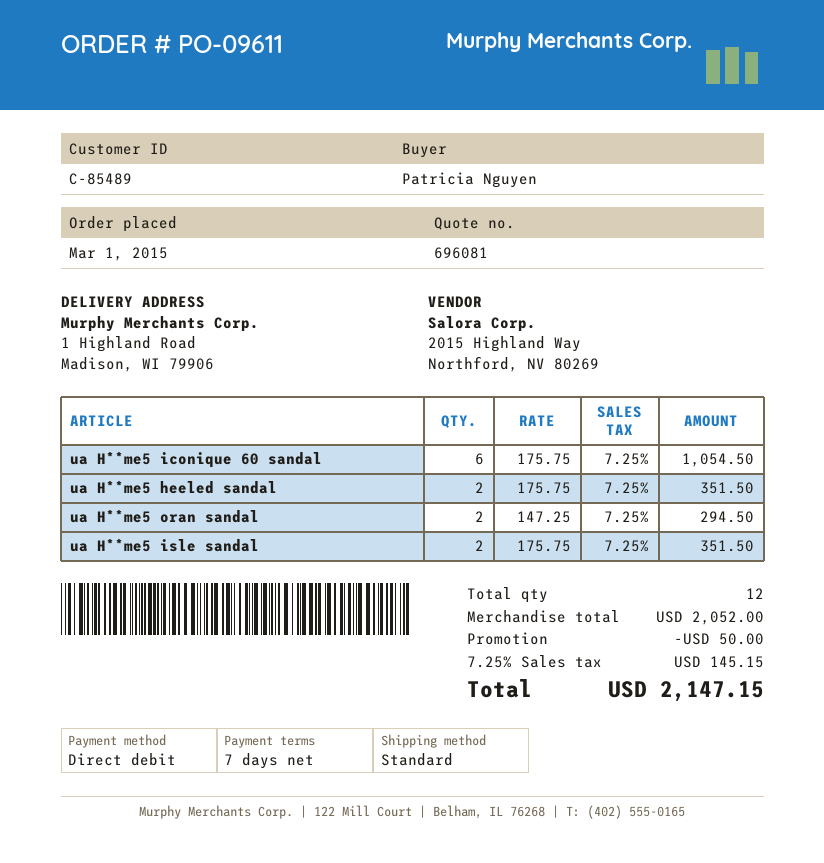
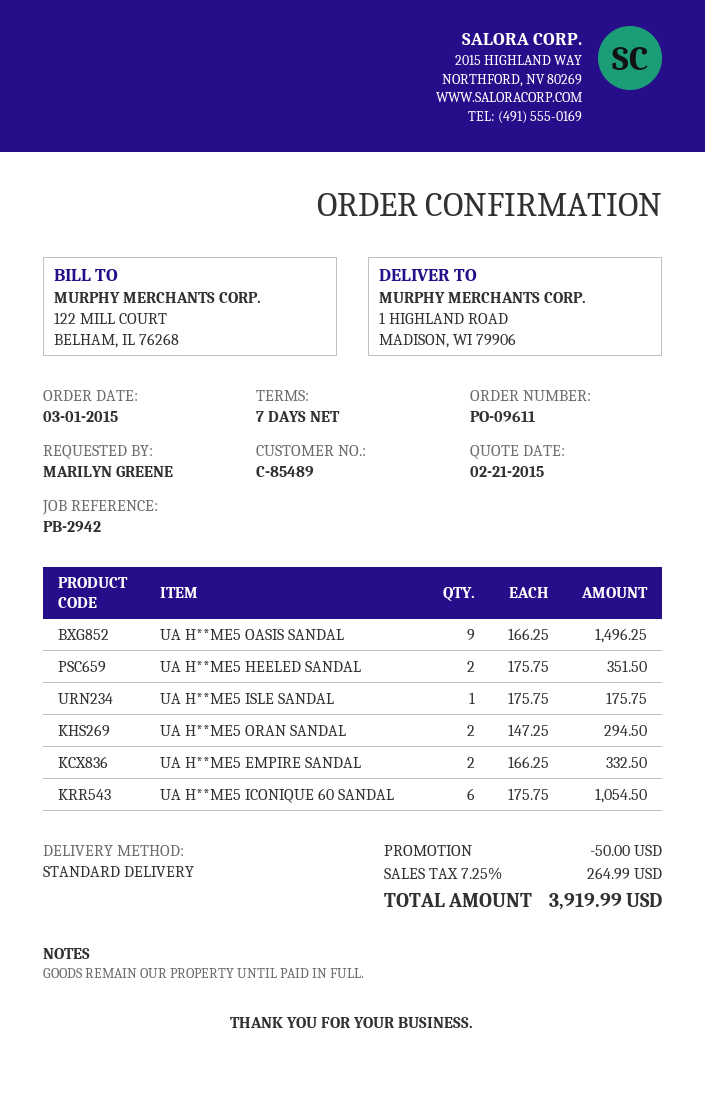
ordered by: Patricia Nguyen -> MARILYN GREENE
ua H**me5 isle sandal: 2 x 175.75 = 351.50 -> 1 x 175.75 = 175.75
UA H**ME5 OASIS SANDAL: none -> 9 x 166.25 = 1496.25
UA H**ME5 EMPIRE SANDAL: none -> 2 x 166.25 = 332.50
tax: 7.25% = 145.15 -> 7.25% = 264.99
total: 2147.15 -> 3919.99

